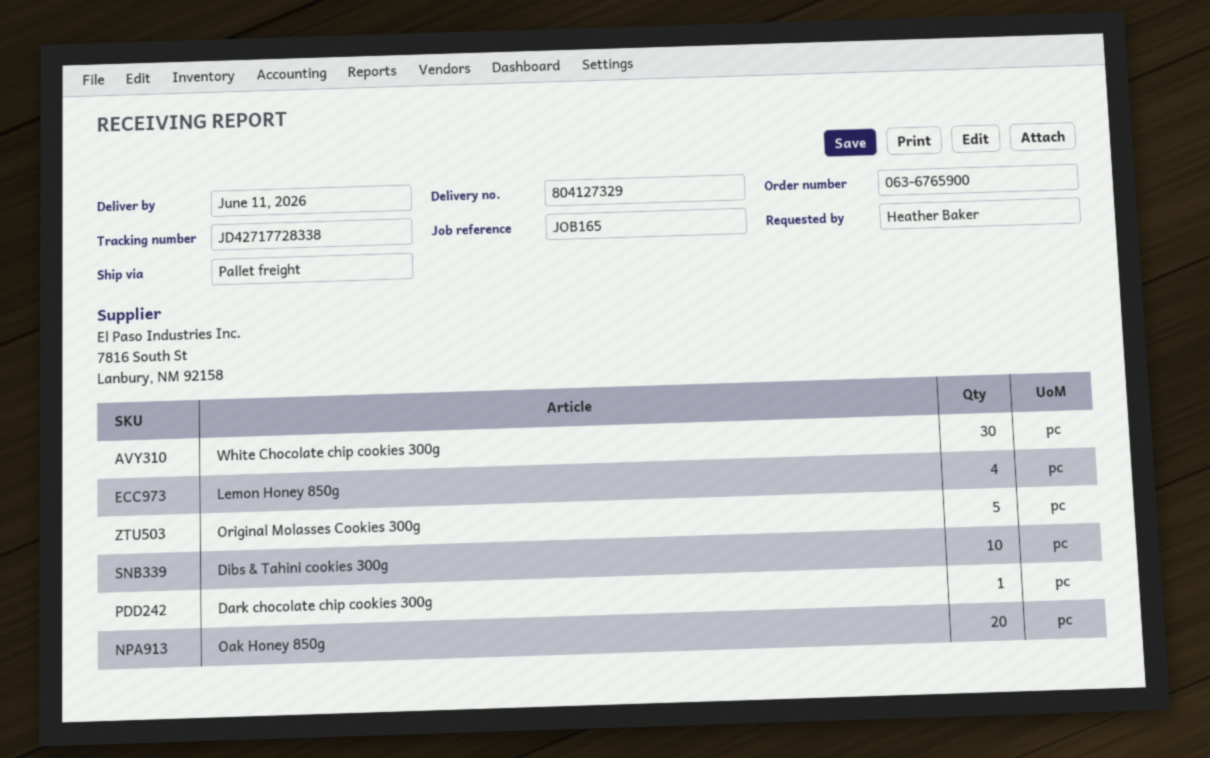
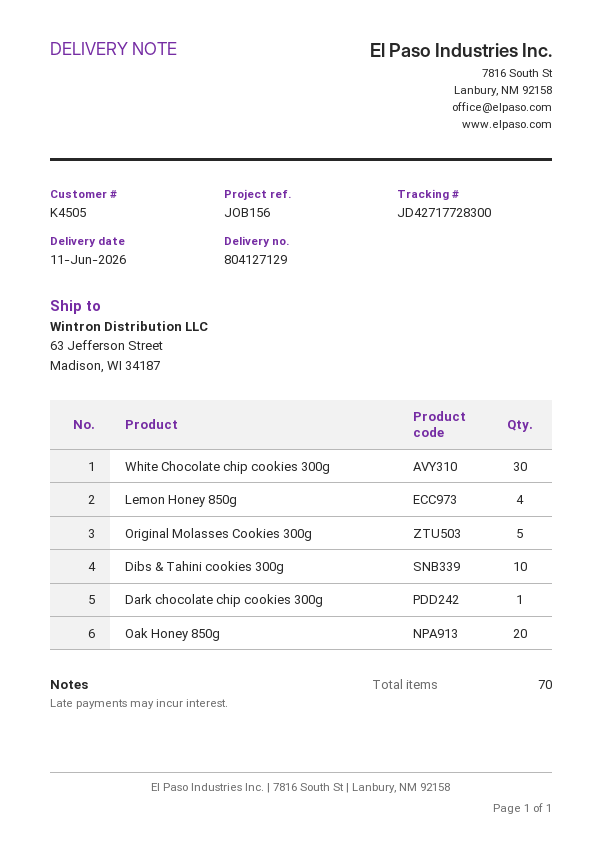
delivery note number: 804127329 -> 804127129
reference: JOB165 -> JOB156
tracking number: JD42717728338 -> JD42717728300

